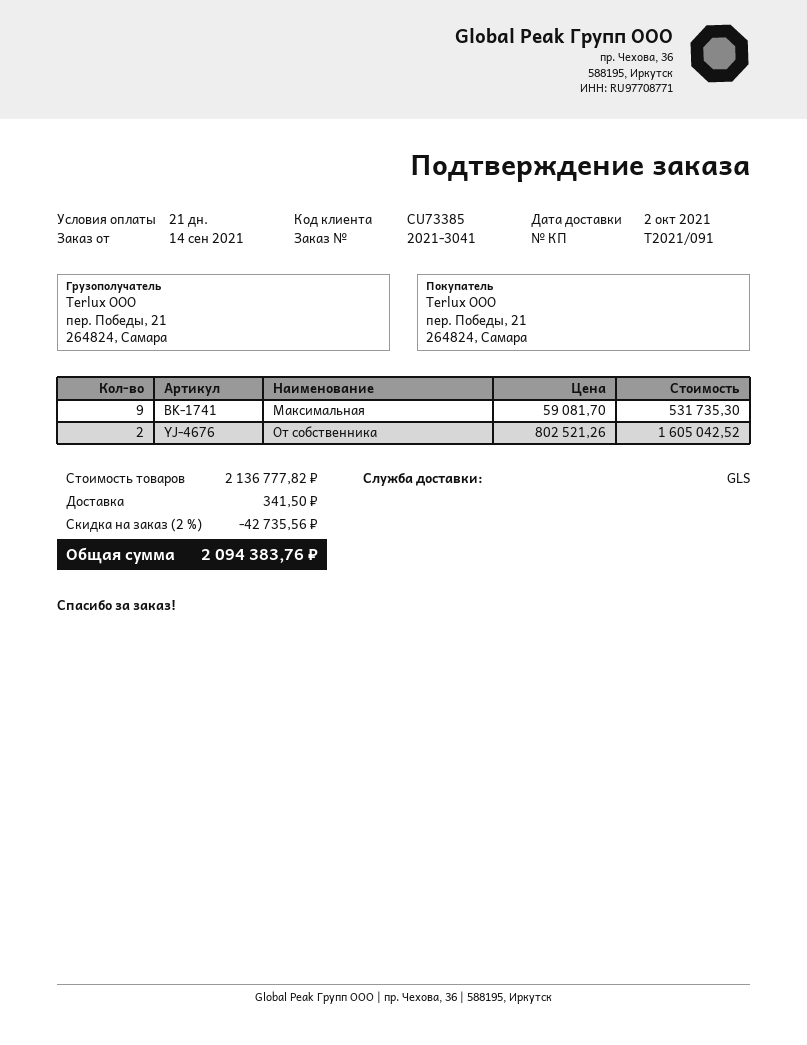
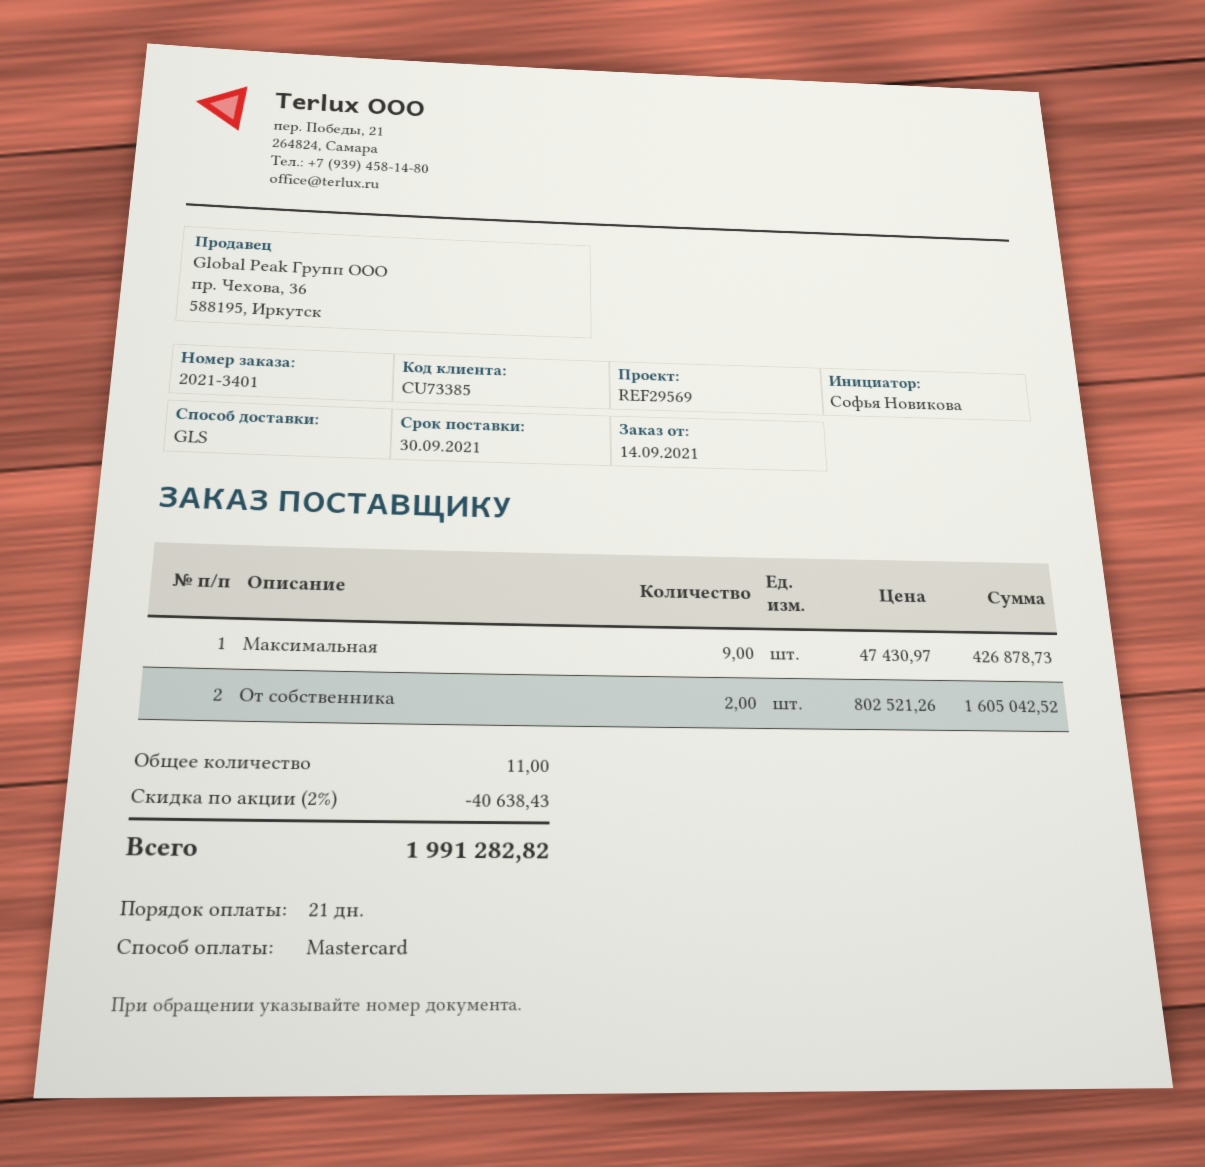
order number: 2021-3041 -> 2021-3401
delivery date: 2021-10-02 -> 2021-09-30
Максимальная: 9 x 59081.70 = 531735.30 -> 9 x 47430.97 = 426878.73
discount: 2% = 42735.56 -> 2% = 40638.43
shipping: 341.50 -> none
total: 2094383.76 -> 1991282.82

